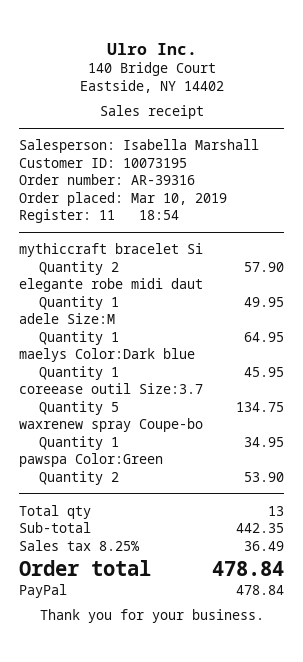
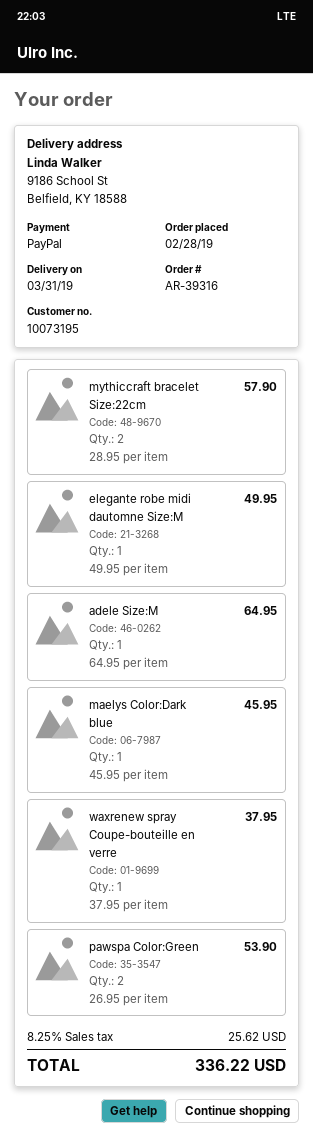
order date: 2019-03-10 -> 2019-02-28
coreease outil Size:3.7: 5 for 134.75 -> none
waxrenew spray Coupe-bo: 1 for 34.95 -> 1 for 37.95
tax: 8.25% = 36.49 -> 8.25% = 25.62
total: 478.84 -> 336.22

